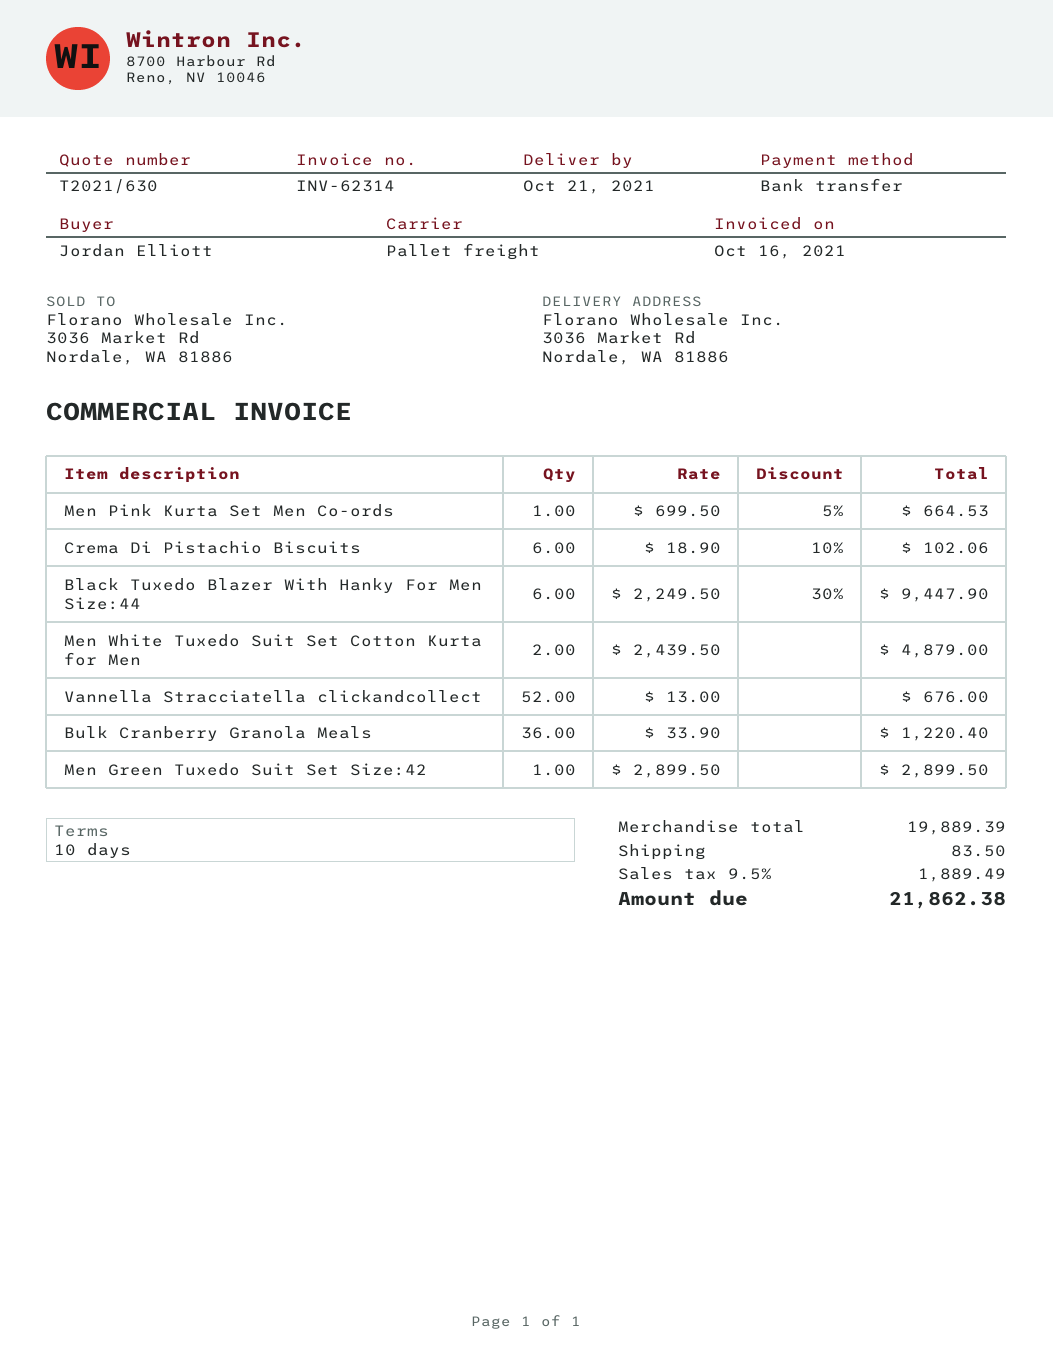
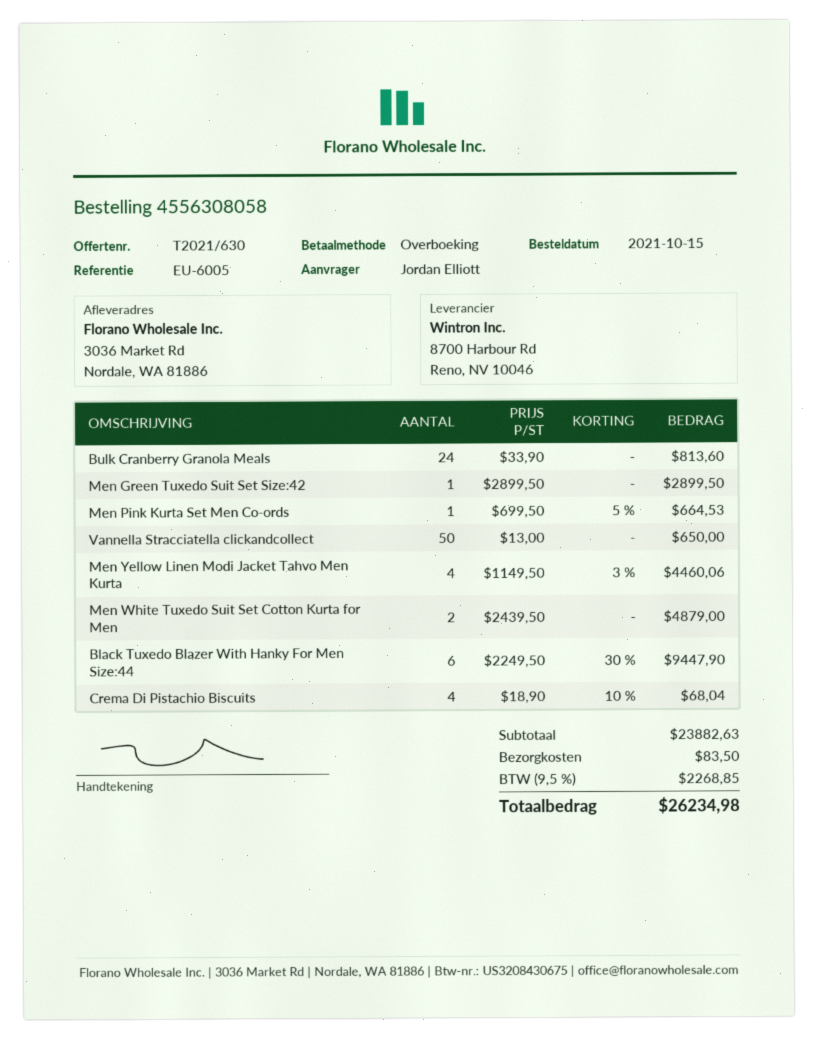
Crema Di Pistachio Biscuits: 6 x 18.90 - 10% = 102.06 -> 4 x 18.90 - 10% = 68.04
Vannella Stracciatella clickandcollect: 52 x 13.00 = 676.00 -> 50 x 13.00 = 650.00
Bulk Cranberry Granola Meals: 36 x 33.90 = 1220.40 -> 24 x 33.90 = 813.60
Men Yellow Linen Modi Jacket Tahvo Men Kurta: none -> 4 x 1149.50 - 3% = 4460.06
subtotal: 19889.39 -> 23882.63
tax: 9.5% = 1889.49 -> 9.5% = 2268.85
total: 21862.38 -> 26234.98

